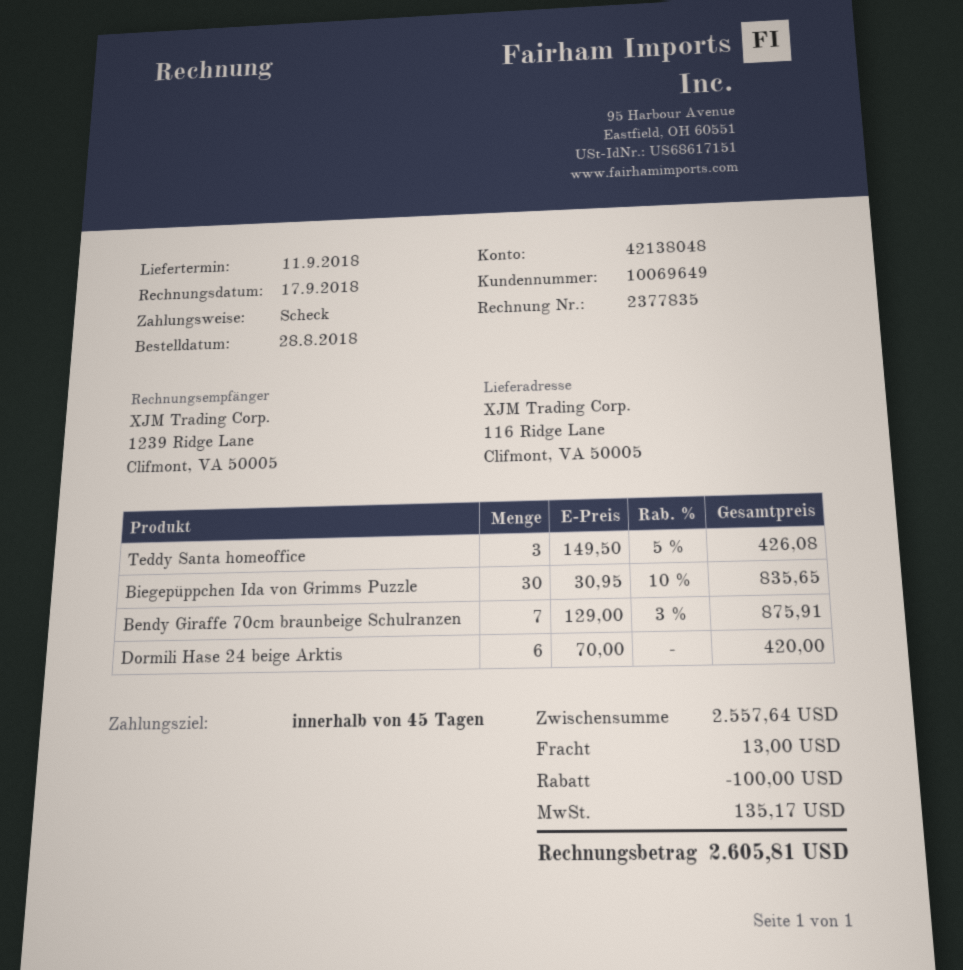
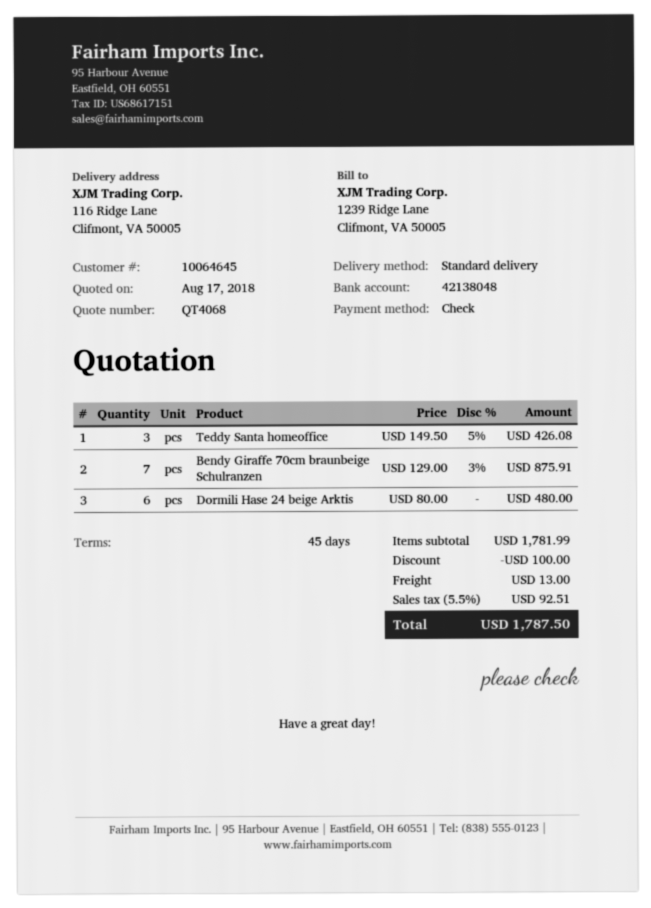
customer number: 10069649 -> 10064645
Biegepüppchen Ida von Grimms Puzzle: 30 x 30.95 - 10% = 835.65 -> none
Dormili Hase 24 beige Arktis: 6 x 70.00 = 420.00 -> 6 x 80.00 = 480.00
subtotal: 2557.64 -> 1781.99
tax: 135.17 -> 92.51
total: 2605.81 -> 1787.50

